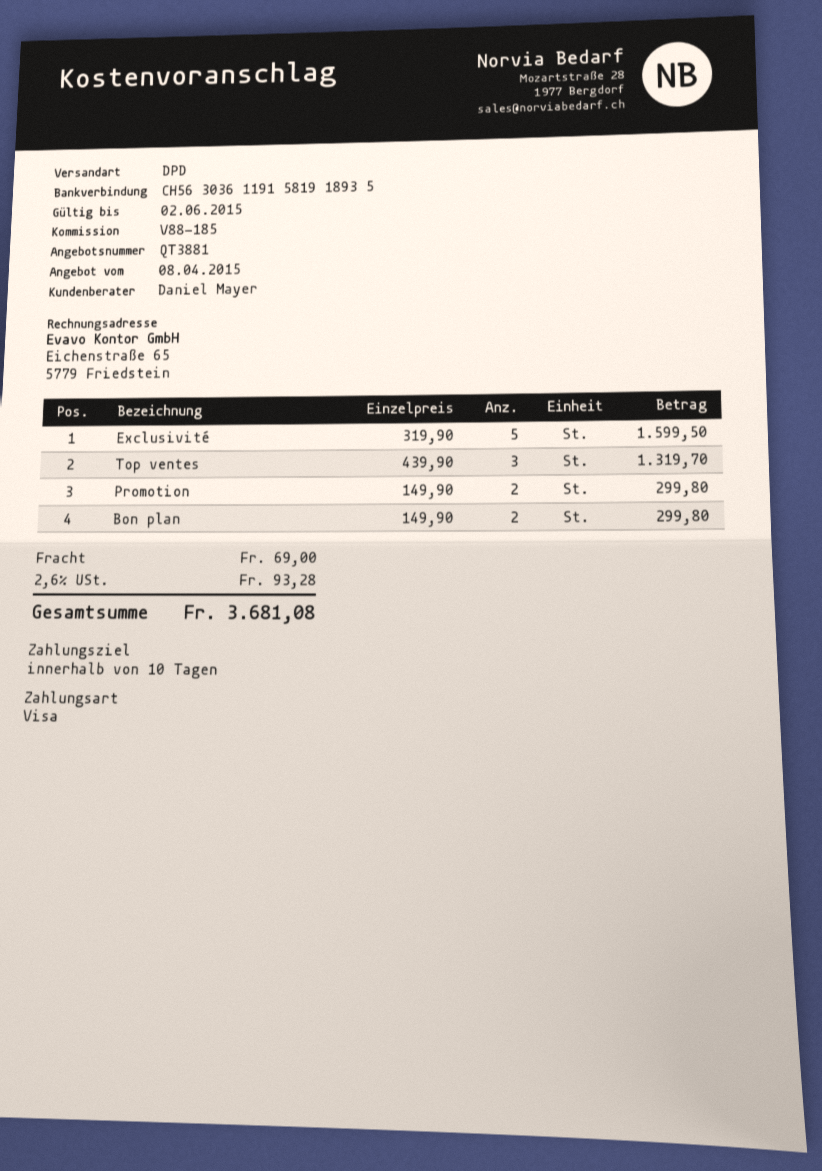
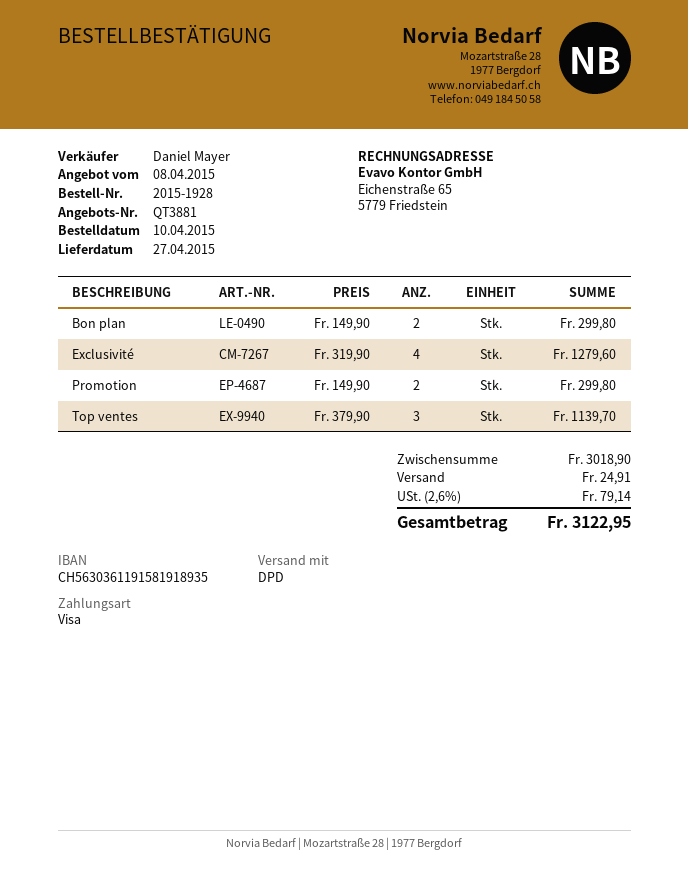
Exclusivité: 5 x 319.90 = 1599.50 -> 4 x 319.90 = 1279.60
Top ventes: 3 x 439.90 = 1319.70 -> 3 x 379.90 = 1139.70
shipping: 69.00 -> 24.91
tax: 2.6% = 93.28 -> 2.6% = 79.14
total: 3681.08 -> 3122.95

